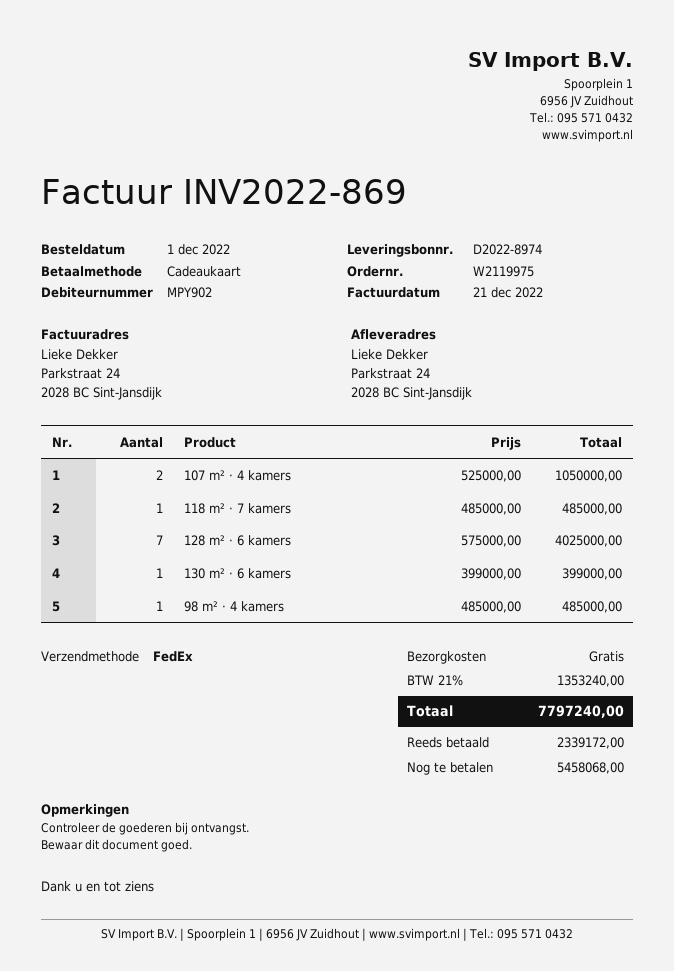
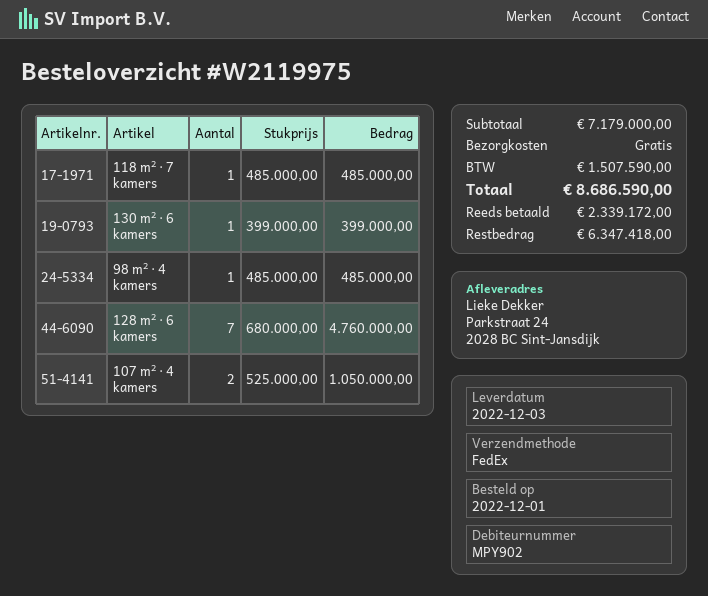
128 m² · 6 kamers: 7 x 575000.00 = 4025000.00 -> 7 x 680000.00 = 4760000.00
tax: 1353240.00 -> 1507590.00
total: 7797240.00 -> 8686590.00
balance: 5458068.00 -> 6347418.00

